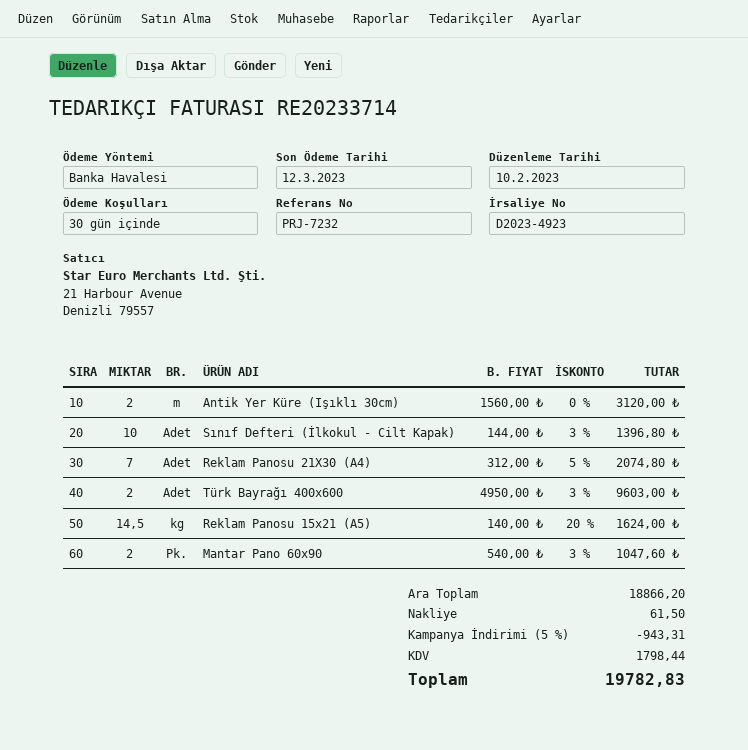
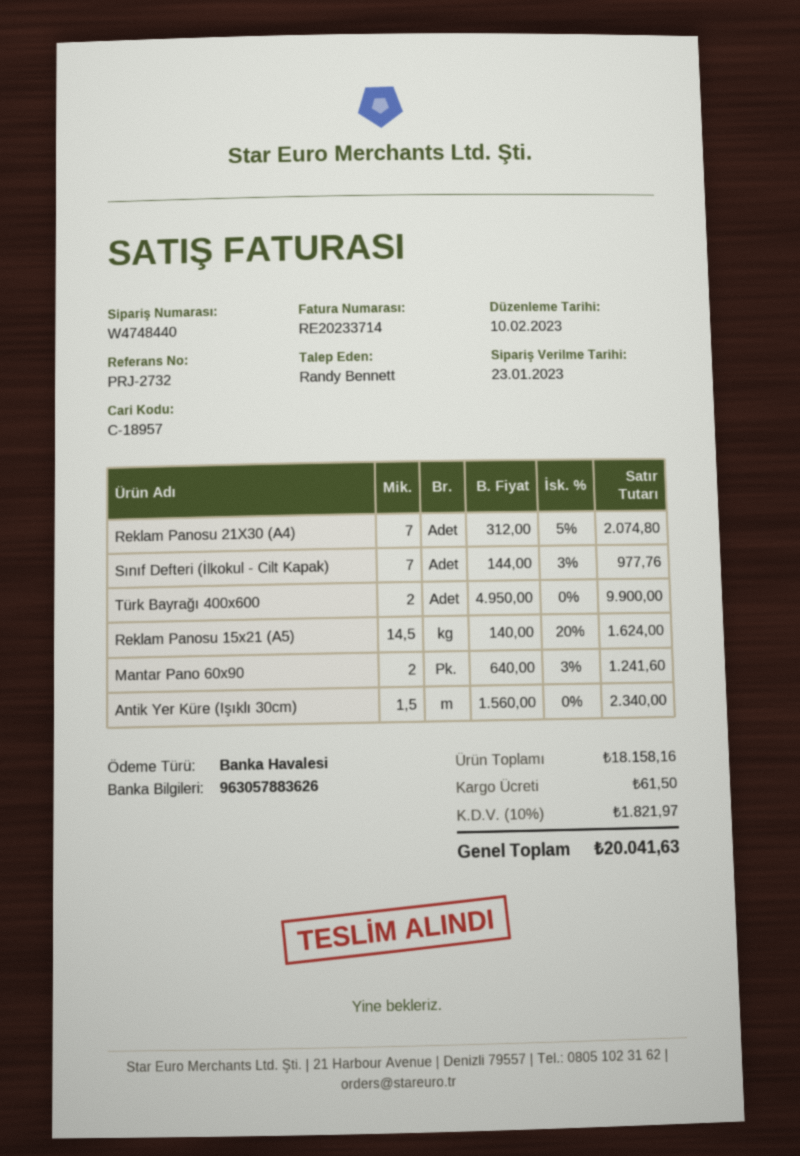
reference: PRJ-7232 -> PRJ-2732
Antik Yer Küre (Işıklı 30cm): 2 x 1560.00 = 3120.00 -> 1.5 x 1560.00 = 2340.00
Sınıf Defteri (İlkokul - Cilt Kapak): 10 x 144.00 - 3% = 1396.80 -> 7 x 144.00 - 3% = 977.76
Türk Bayrağı 400x600: 2 x 4950.00 - 3% = 9603.00 -> 2 x 4950.00 = 9900.00
Mantar Pano 60x90: 2 x 540.00 - 3% = 1047.60 -> 2 x 640.00 - 3% = 1241.60
subtotal: 18866.20 -> 18158.16
discount: 5% = 943.31 -> none
tax: 1798.44 -> 1821.97
total: 19782.83 -> 20041.63

